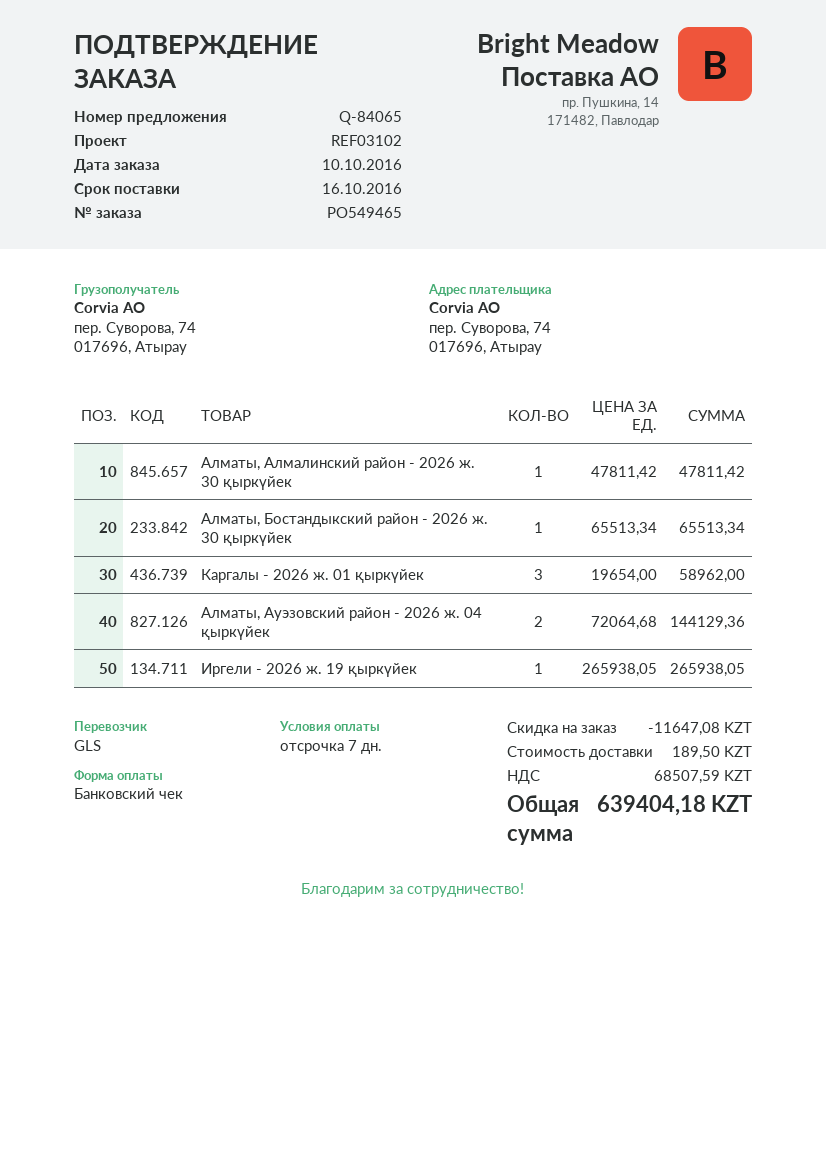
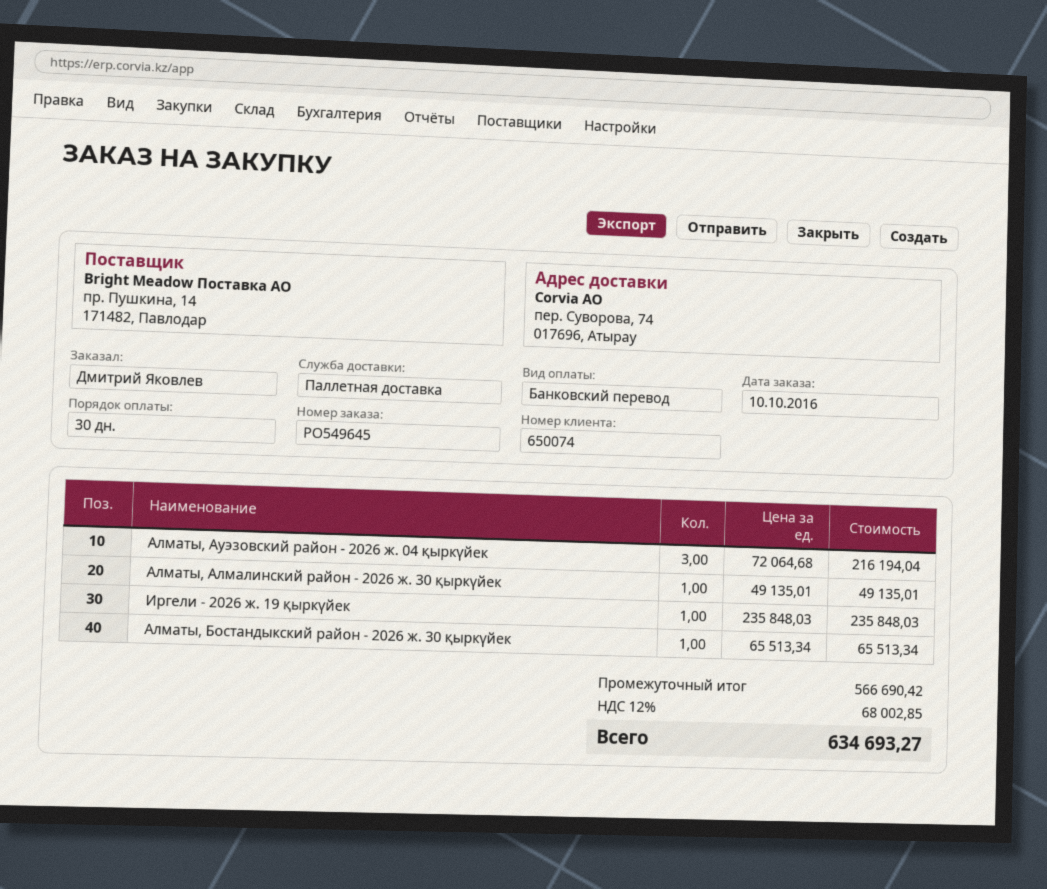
order number: PO549465 -> PO549645
payment terms: 7 days -> 30 days
payment method: cheque -> bank transfer
shipping method: GLS -> pallet freight
Алматы, Алмалинский район - 2026 ж. 30 қыркүйек: 1 x 47811.42 = 47811.42 -> 1 x 49135.01 = 49135.01
Каргалы - 2026 ж. 01 қыркүйек: 3 x 19654.00 = 58962.00 -> none
Алматы, Ауэзовский район - 2026 ж. 04 қыркүйек: 2 x 72064.68 = 144129.36 -> 3 x 72064.68 = 216194.04
Иргели - 2026 ж. 19 қыркүйек: 1 x 265938.05 = 265938.05 -> 1 x 235848.03 = 235848.03
discount: 11647.08 -> none
shipping: 189.50 -> none
tax: 68507.59 -> 68002.85
total: 639404.18 -> 634693.27

